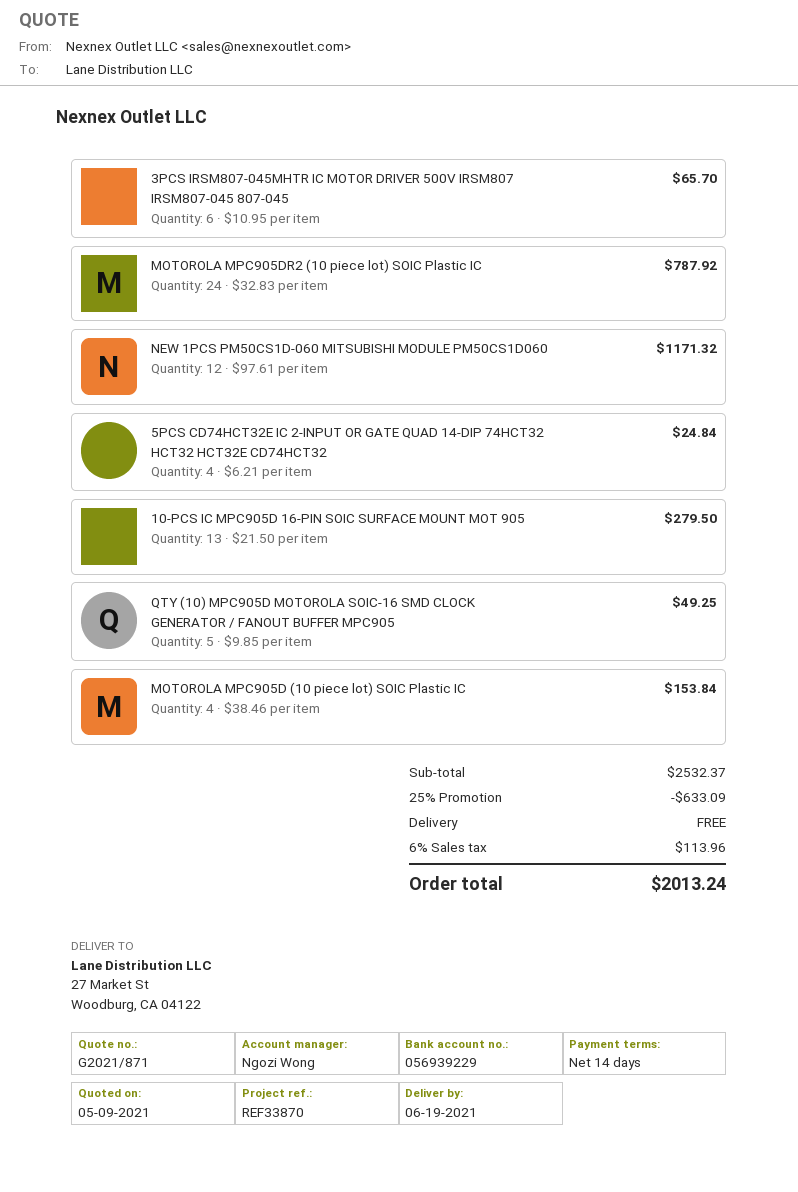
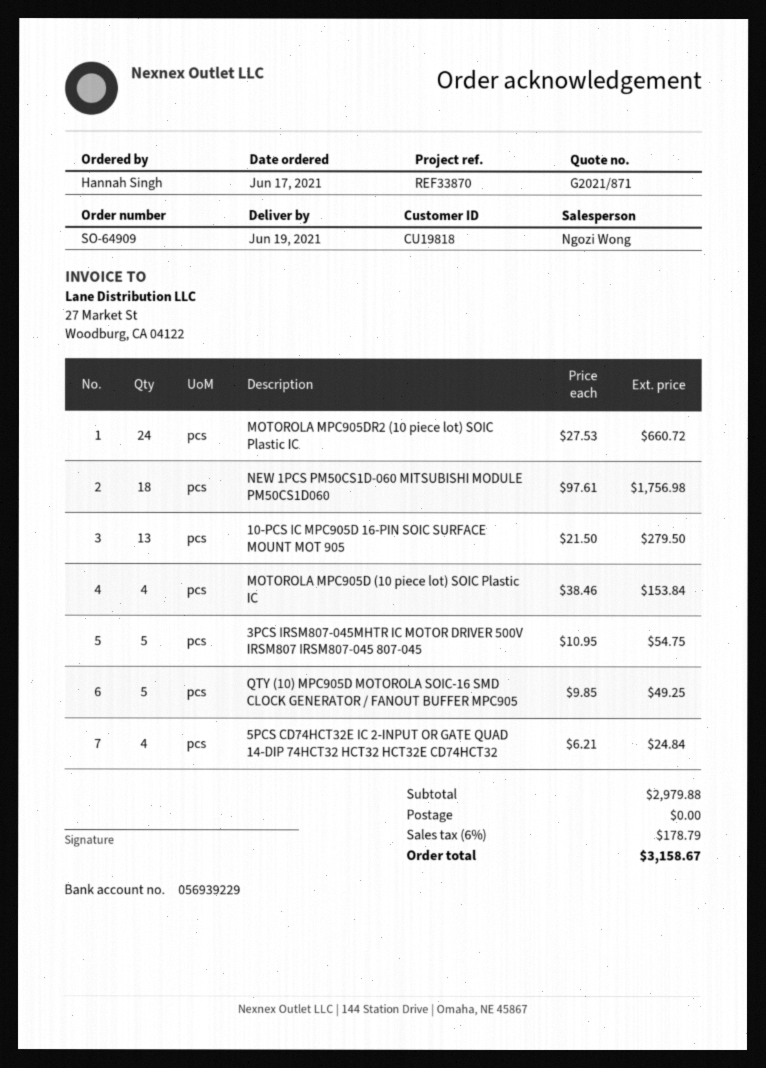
3PCS IRSM807-045MHTR IC MOTOR DRIVER 500V IRSM807 IRSM807-045 807-045: 6 x 10.95 = 65.70 -> 5 x 10.95 = 54.75
MOTOROLA MPC905DR2 (10 piece lot) SOIC Plastic IC: 24 x 32.83 = 787.92 -> 24 x 27.53 = 660.72
NEW 1PCS PM50CS1D-060 MITSUBISHI MODULE PM50CS1D060: 12 x 97.61 = 1171.32 -> 18 x 97.61 = 1756.98
subtotal: 2532.37 -> 2979.88
discount: 25% = 633.09 -> none
tax: 6% = 113.96 -> 6% = 178.79
total: 2013.24 -> 3158.67

